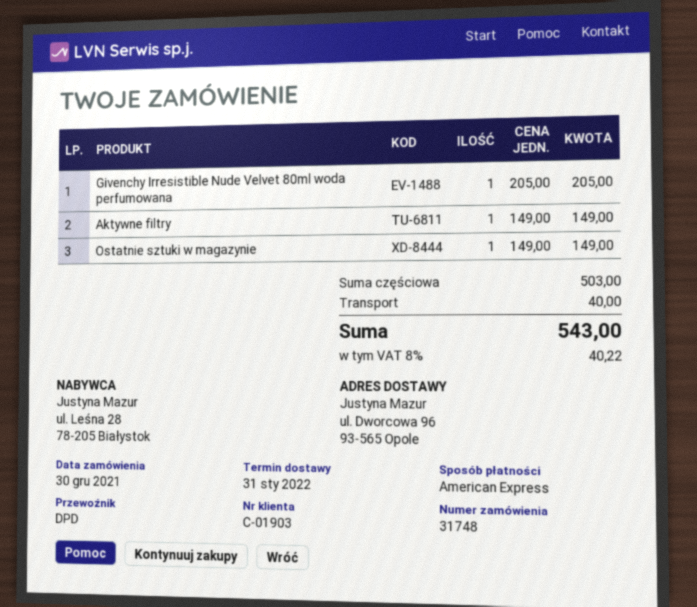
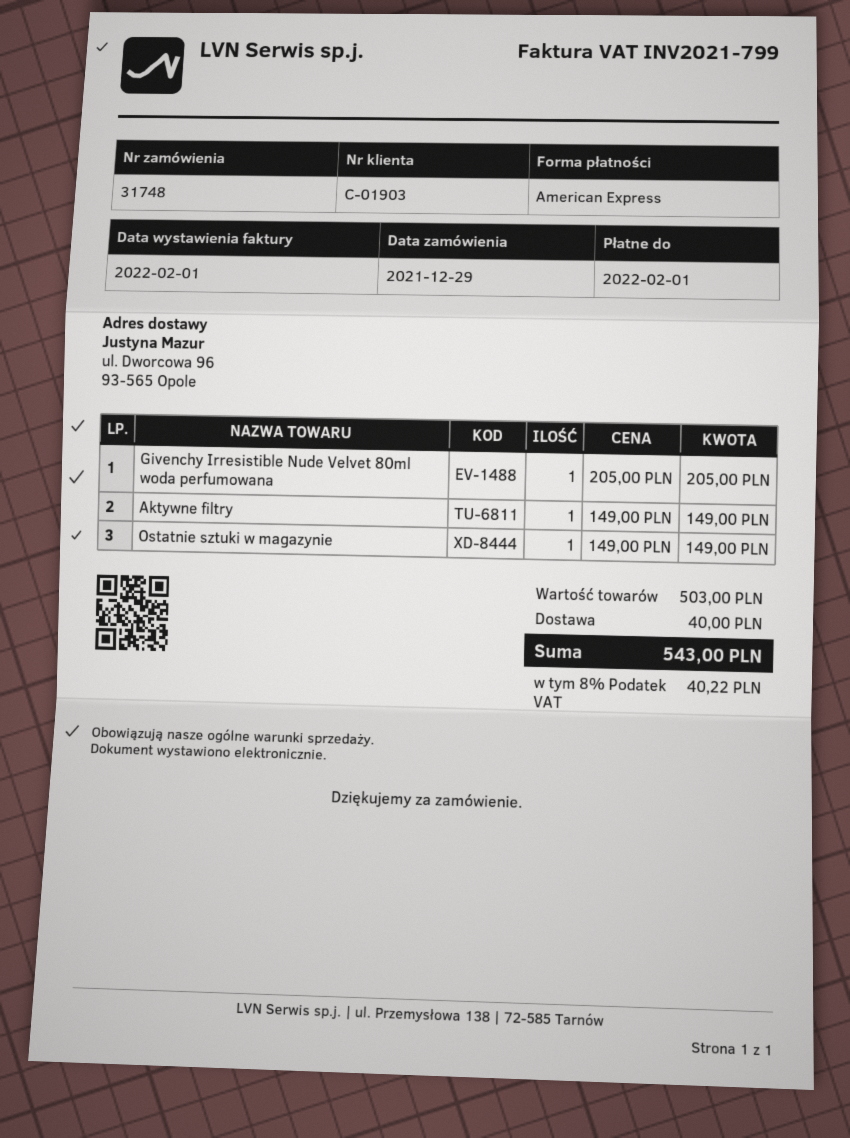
order date: 2021-12-30 -> 2021-12-29

